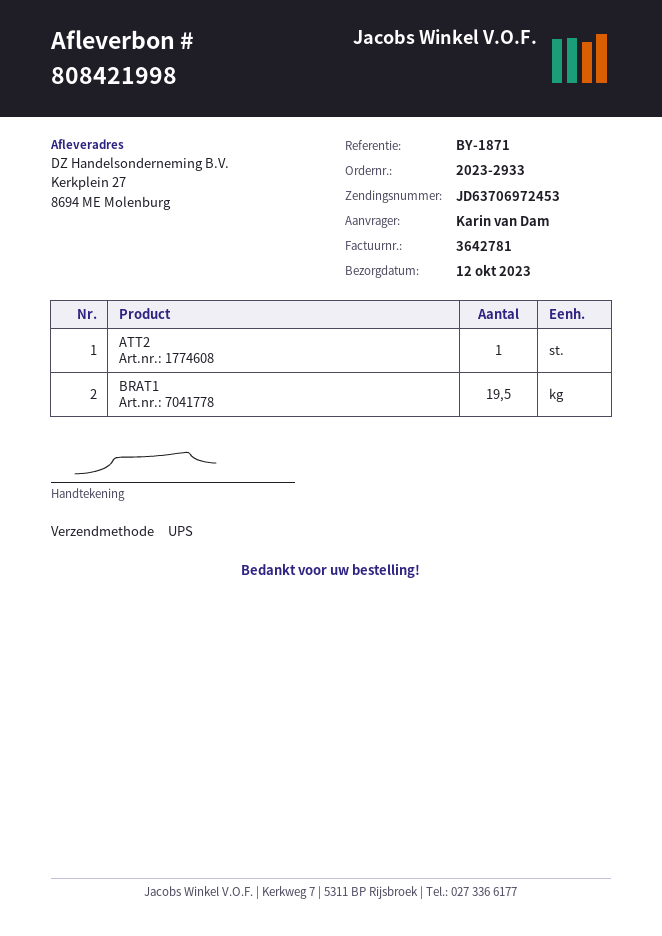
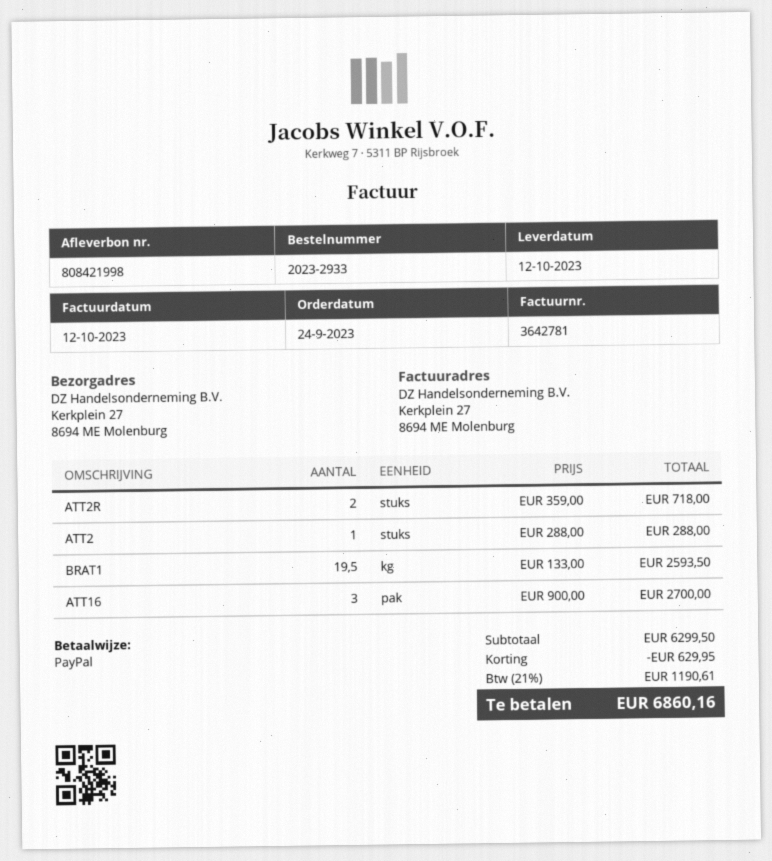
ATT2R: none -> 2
ATT16: none -> 3

